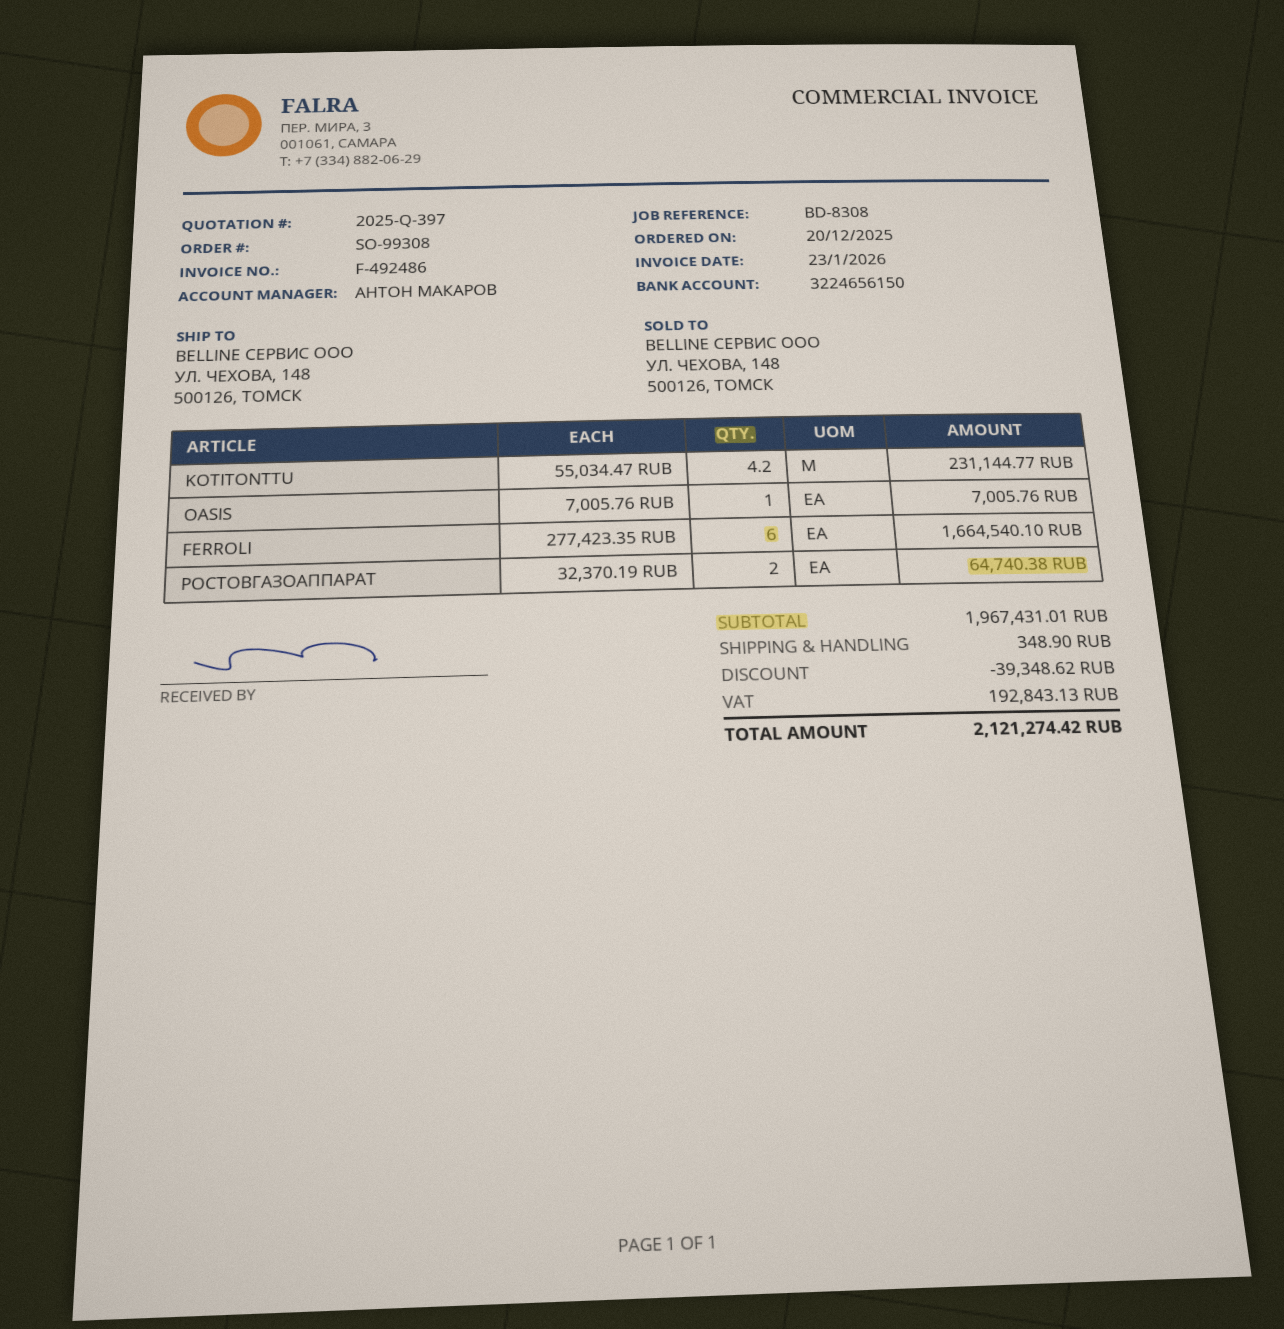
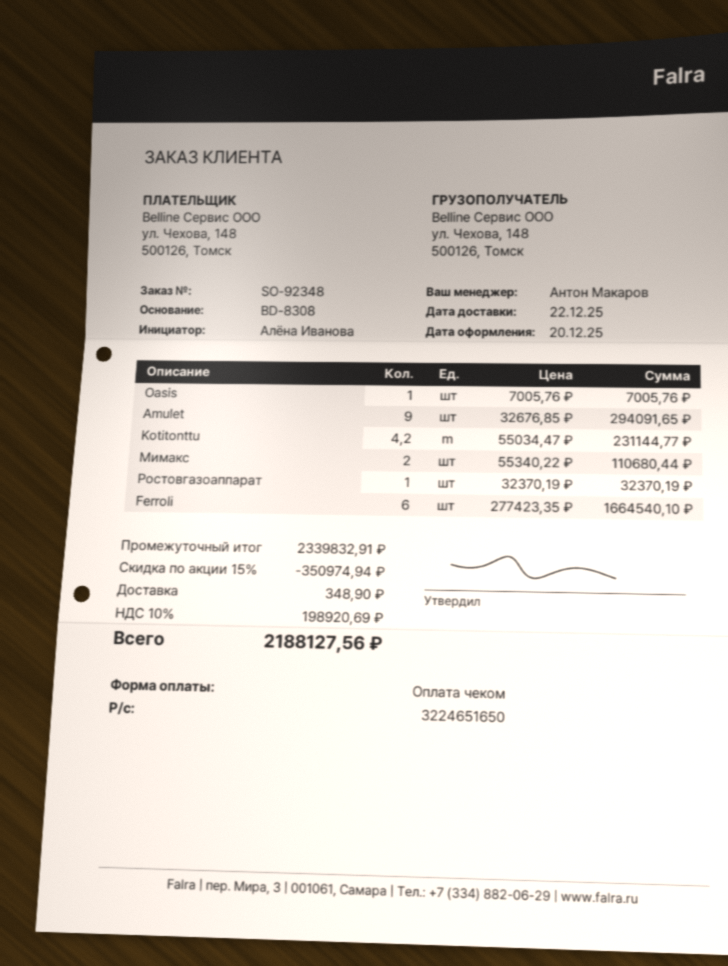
order number: SO-99308 -> SO-92348
bank account: 3224656150 -> 3224651650
РОСТОВГАЗОАППАРАТ: 2 x 32370.19 = 64740.38 -> 1 x 32370.19 = 32370.19
Amulet: none -> 9 x 32676.85 = 294091.65
Мимакс: none -> 2 x 55340.22 = 110680.44
subtotal: 1967431.01 -> 2339832.91
discount: 39348.62 -> 350974.94
tax: 192843.13 -> 198920.69
total: 2121274.42 -> 2188127.56

